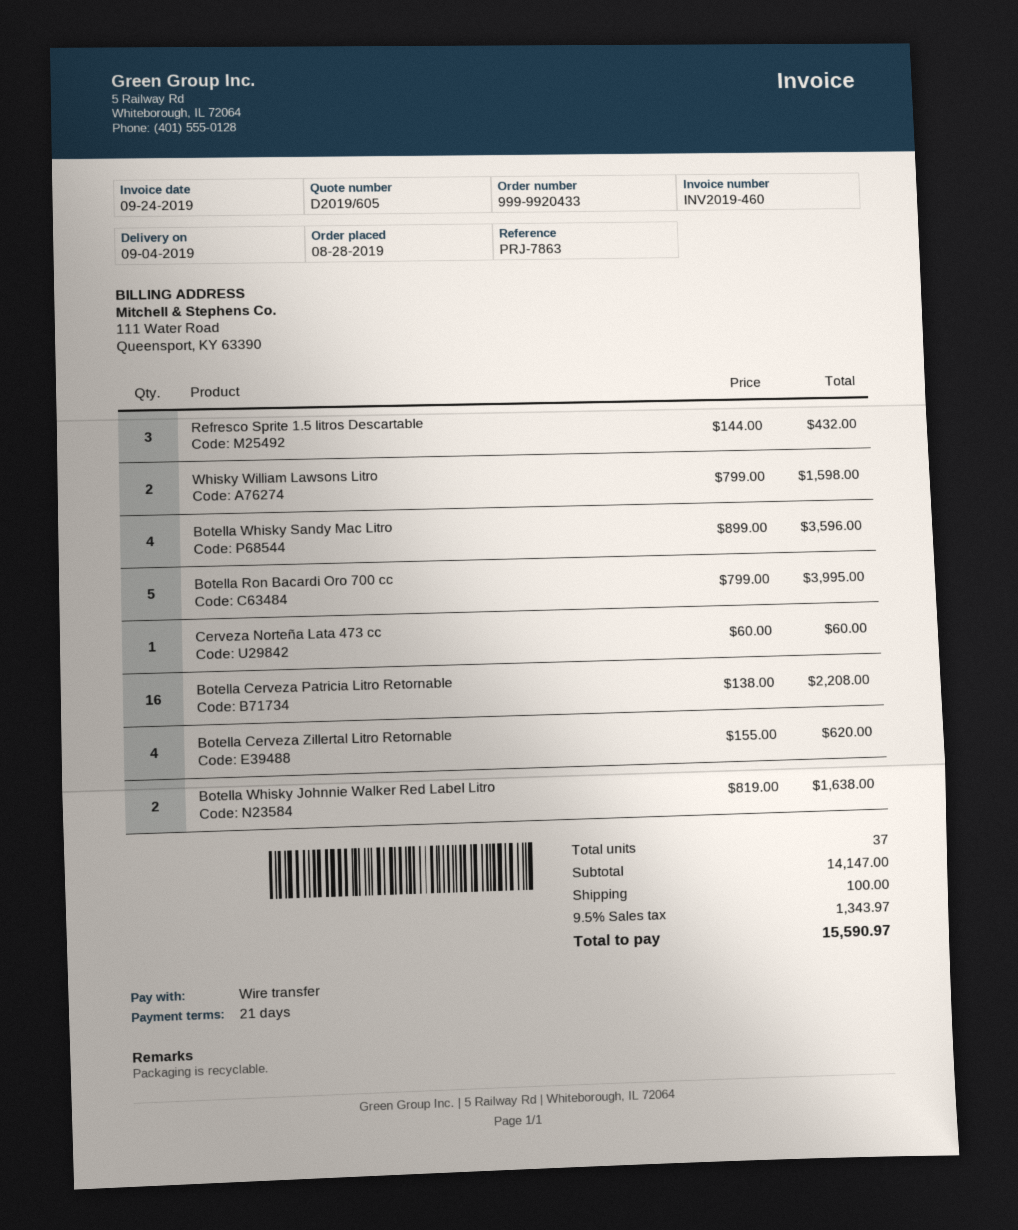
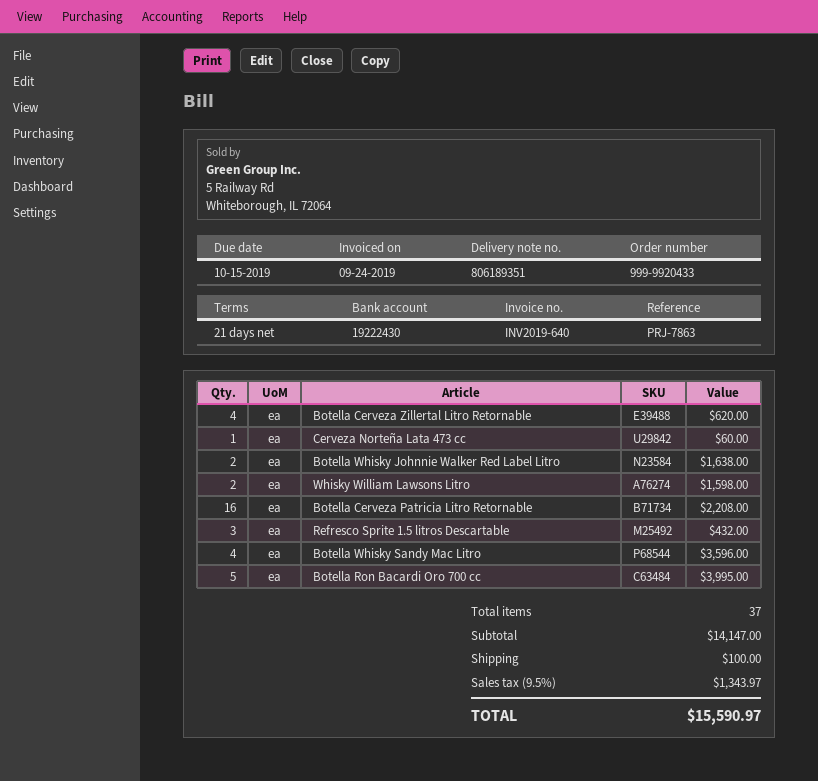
invoice number: INV2019-460 -> INV2019-640

